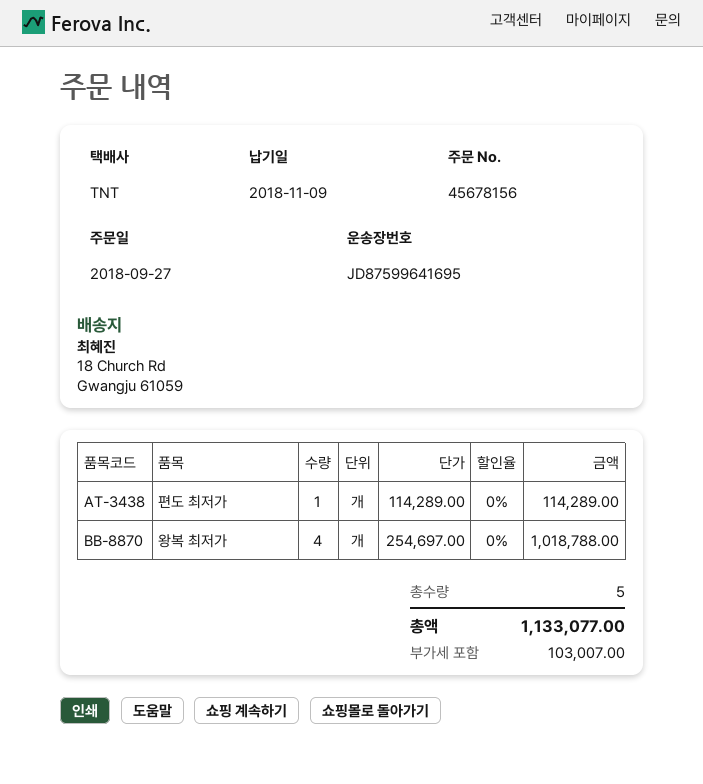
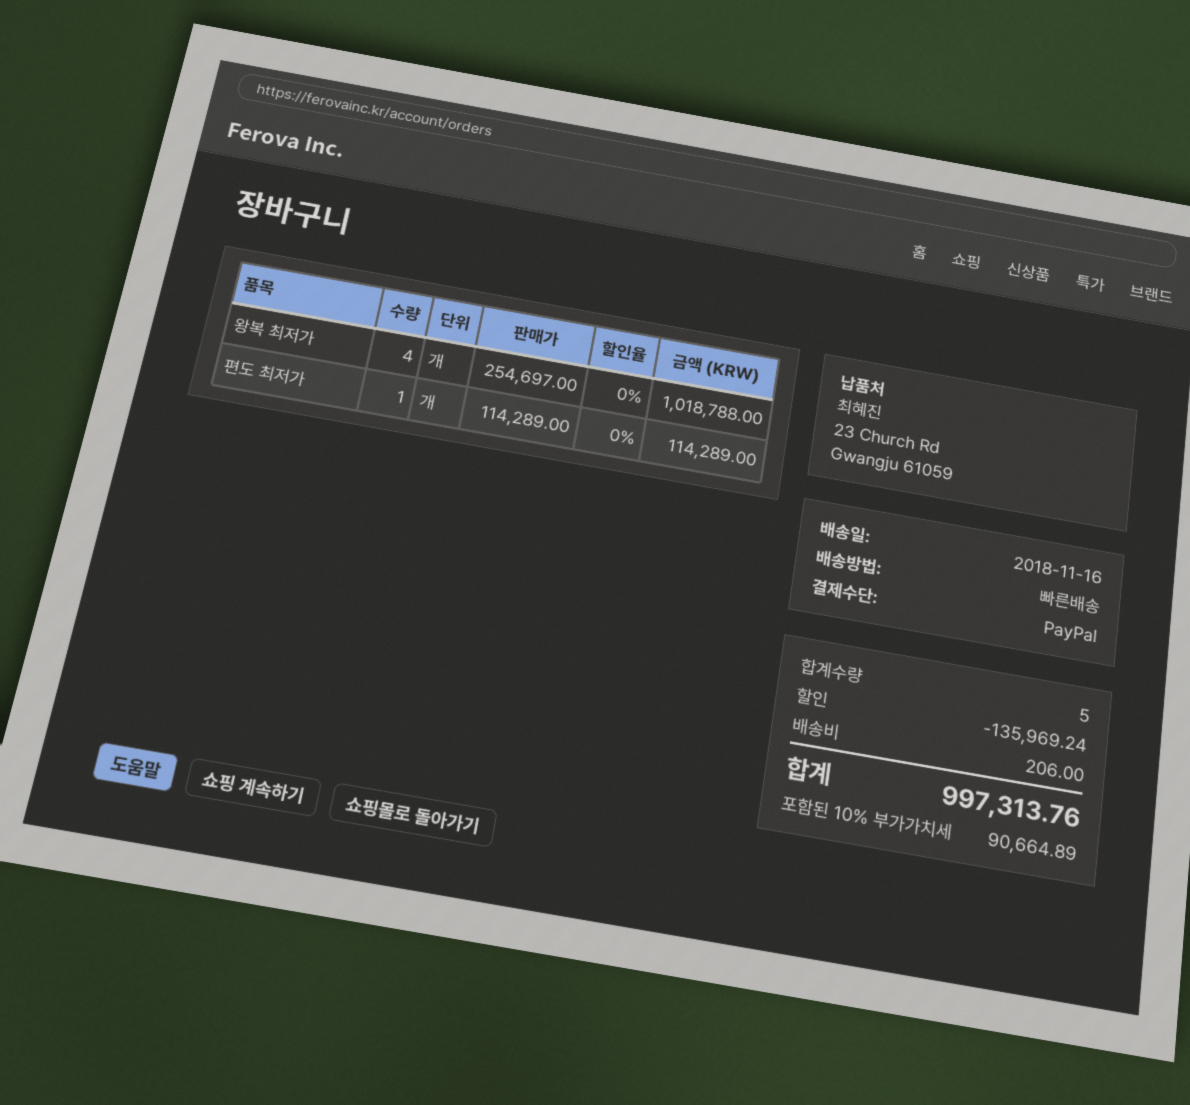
delivery date: 2018-11-09 -> 2018-11-16
shipping method: TNT -> express
ship to: 18 Church Rd, Gwangju 61059 -> 23 Church Rd, Gwangju 61059
discount: none -> 135969.24
shipping: none -> 206.00
tax: 103007.00 -> 90664.89
total: 1133077.00 -> 997313.76

